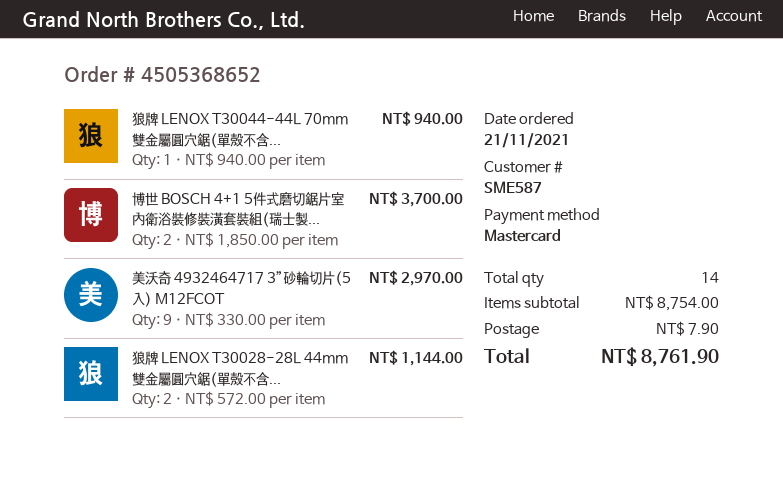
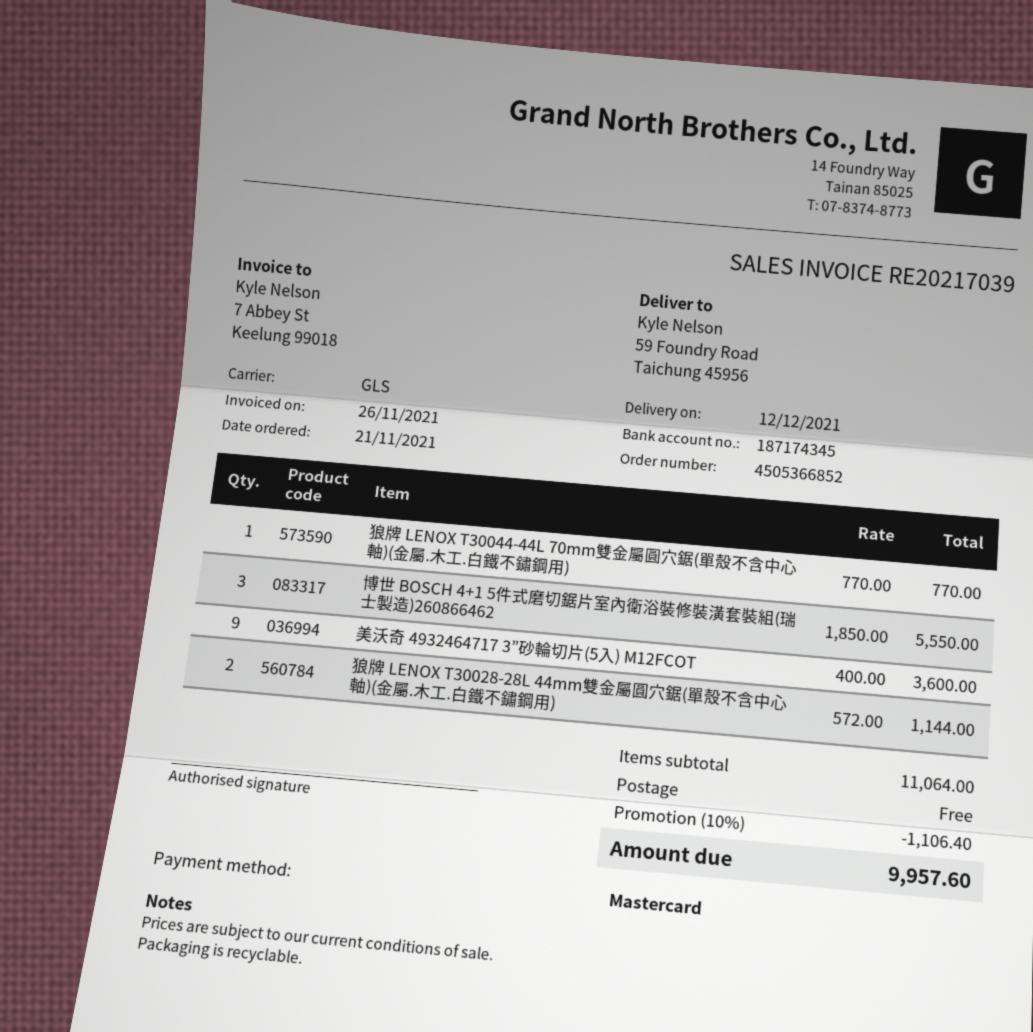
order number: 4505368652 -> 4505366852
狼牌 LENOX T30044-44L 70mm雙金屬圓穴鋸(單殼不含...: 1 x 940.00 = 940.00 -> 1 x 770.00 = 770.00
博世 BOSCH 4+1 5件式磨切鋸片室內衛浴裝修裝潢套裝組(瑞士製...: 2 x 1850.00 = 3700.00 -> 3 x 1850.00 = 5550.00
美沃奇 4932464717 3”砂輪切片(5入) M12FCOT: 9 x 330.00 = 2970.00 -> 9 x 400.00 = 3600.00
subtotal: 8754.00 -> 11064.00
discount: none -> 10% = 1106.40
shipping: 7.90 -> 0.00
total: 8761.90 -> 9957.60

